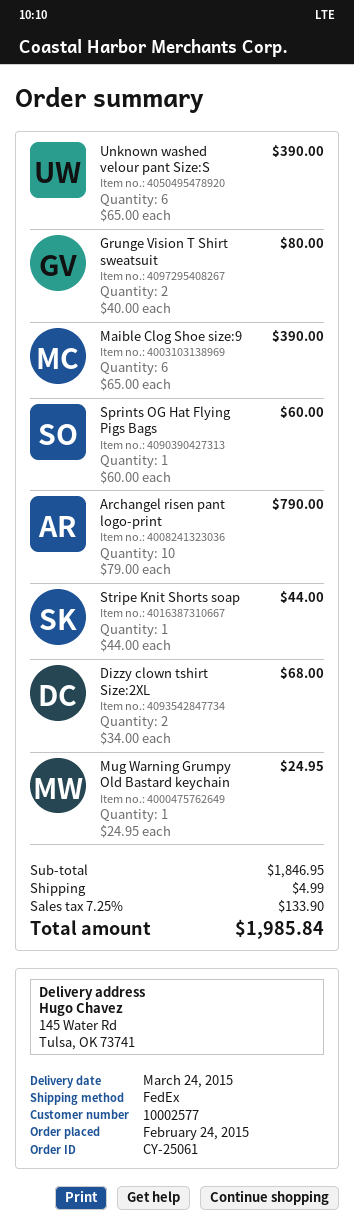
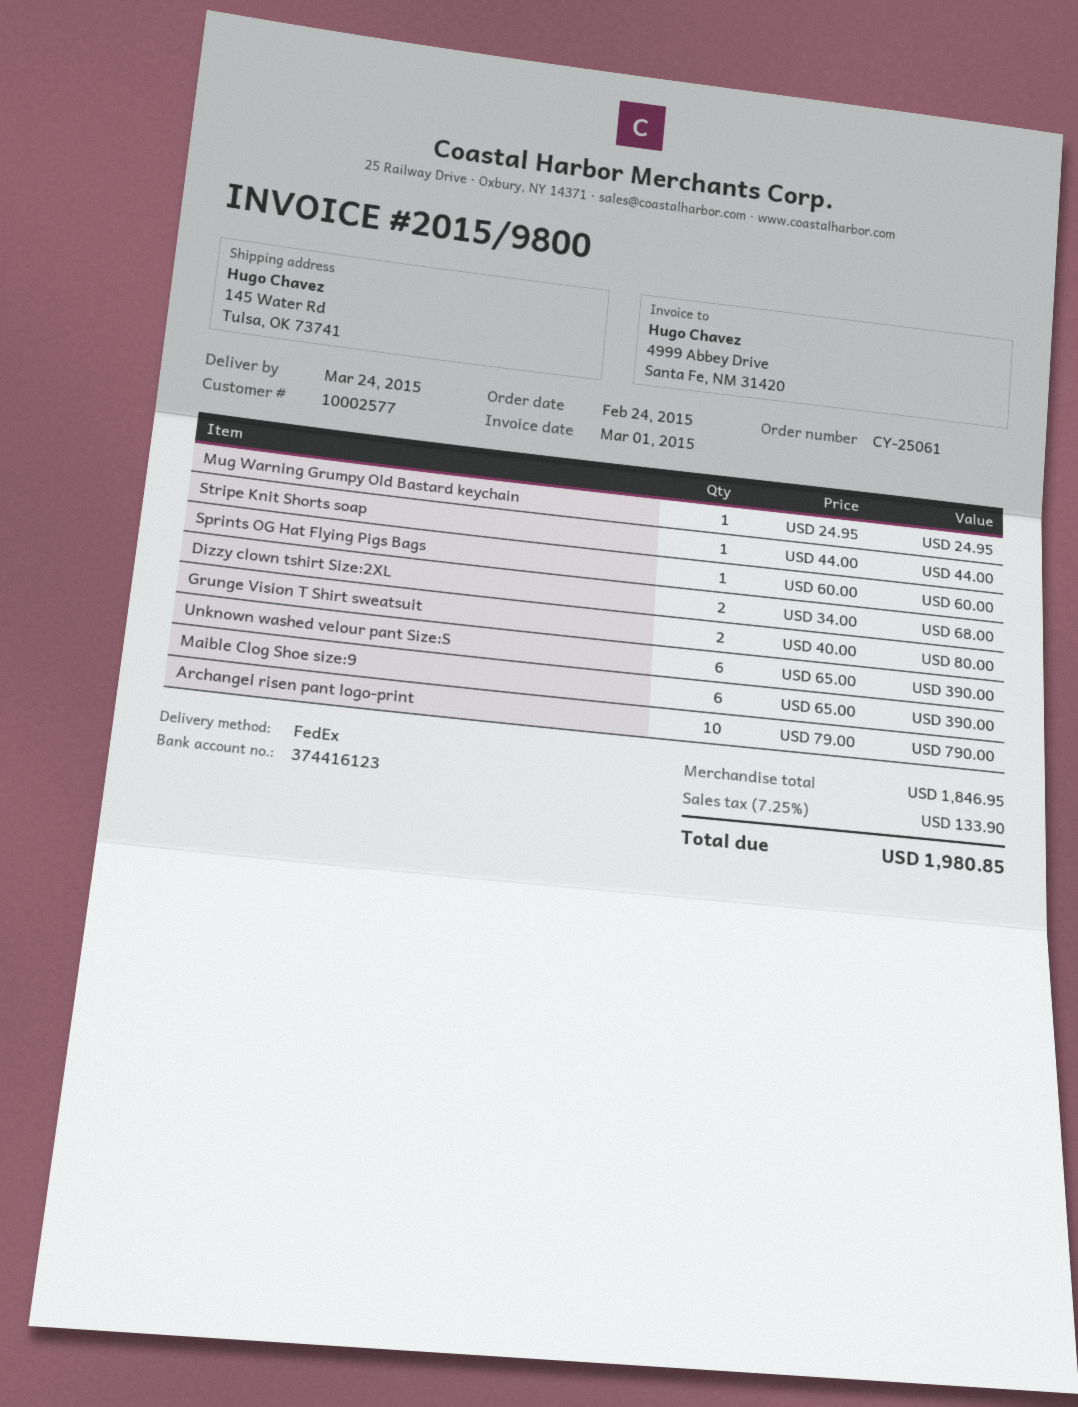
shipping: 4.99 -> none
total: 1985.84 -> 1980.85

